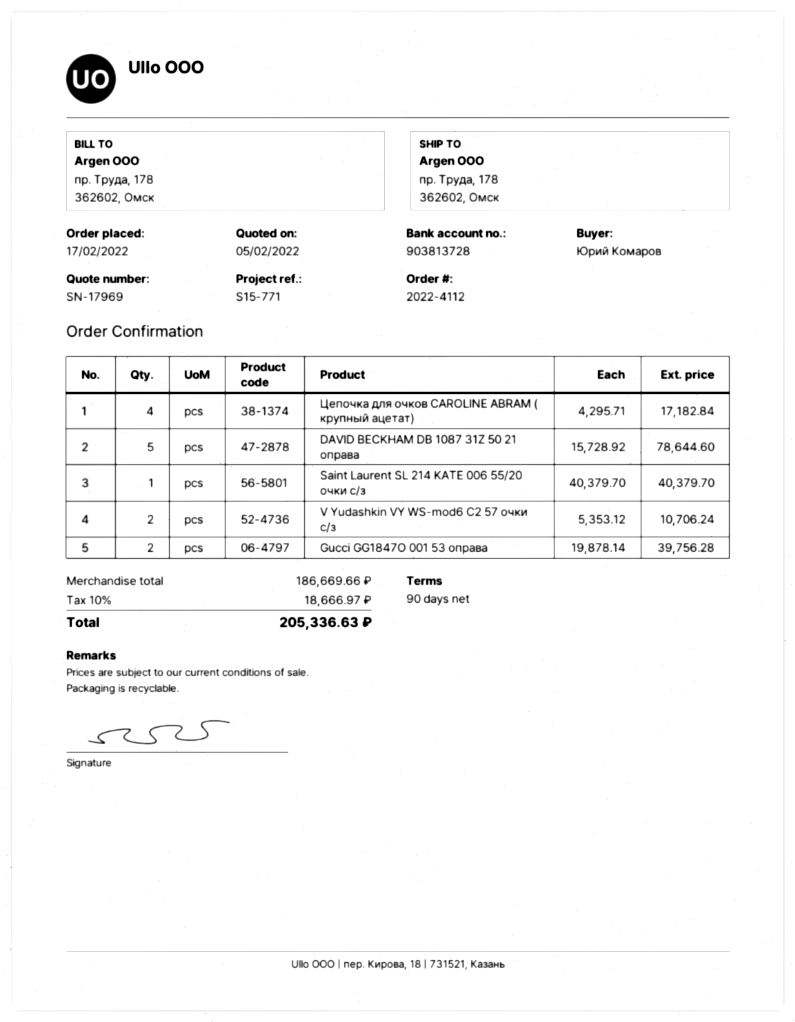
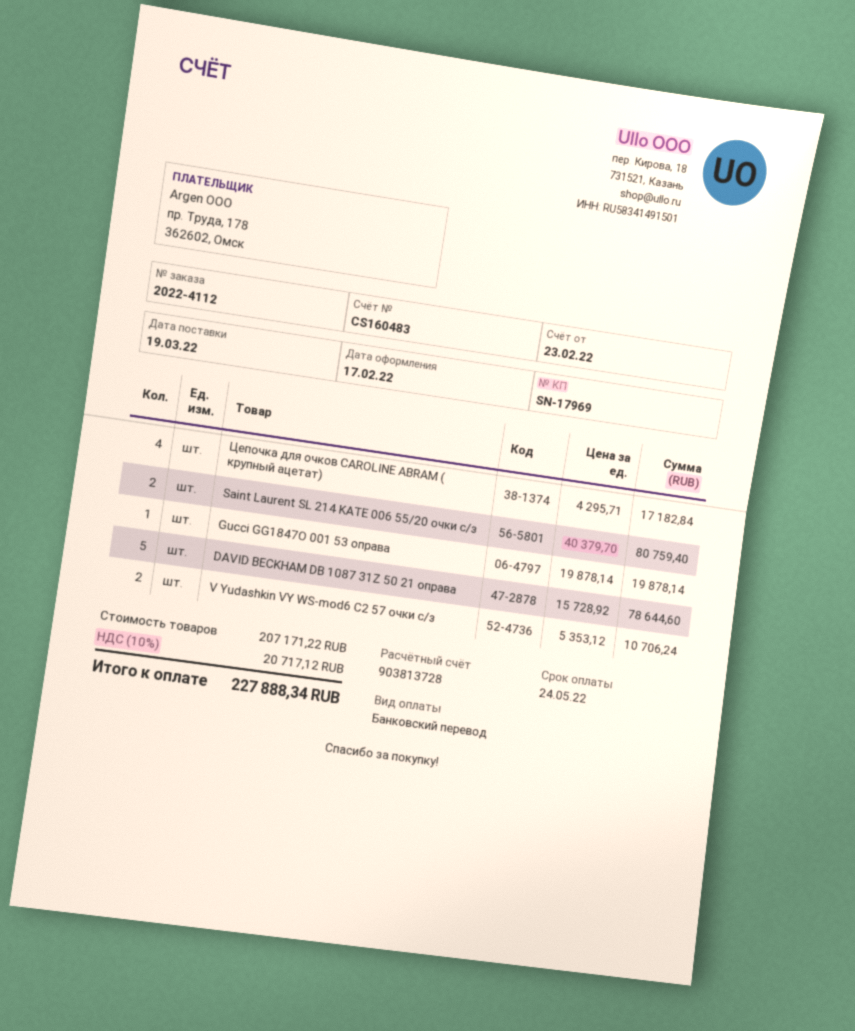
Saint Laurent SL 214 KATE 006 55/20 очки с/з: 1 x 40379.70 = 40379.70 -> 2 x 40379.70 = 80759.40
Gucci GG1847O 001 53 оправа: 2 x 19878.14 = 39756.28 -> 1 x 19878.14 = 19878.14
subtotal: 186669.66 -> 207171.22
tax: 10% = 18666.97 -> 10% = 20717.12
total: 205336.63 -> 227888.34

